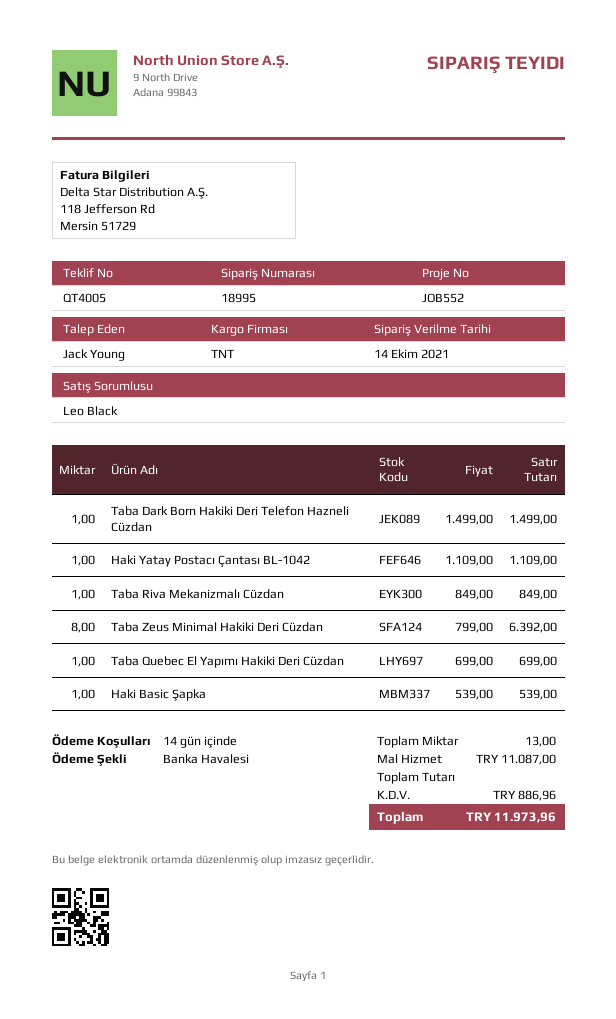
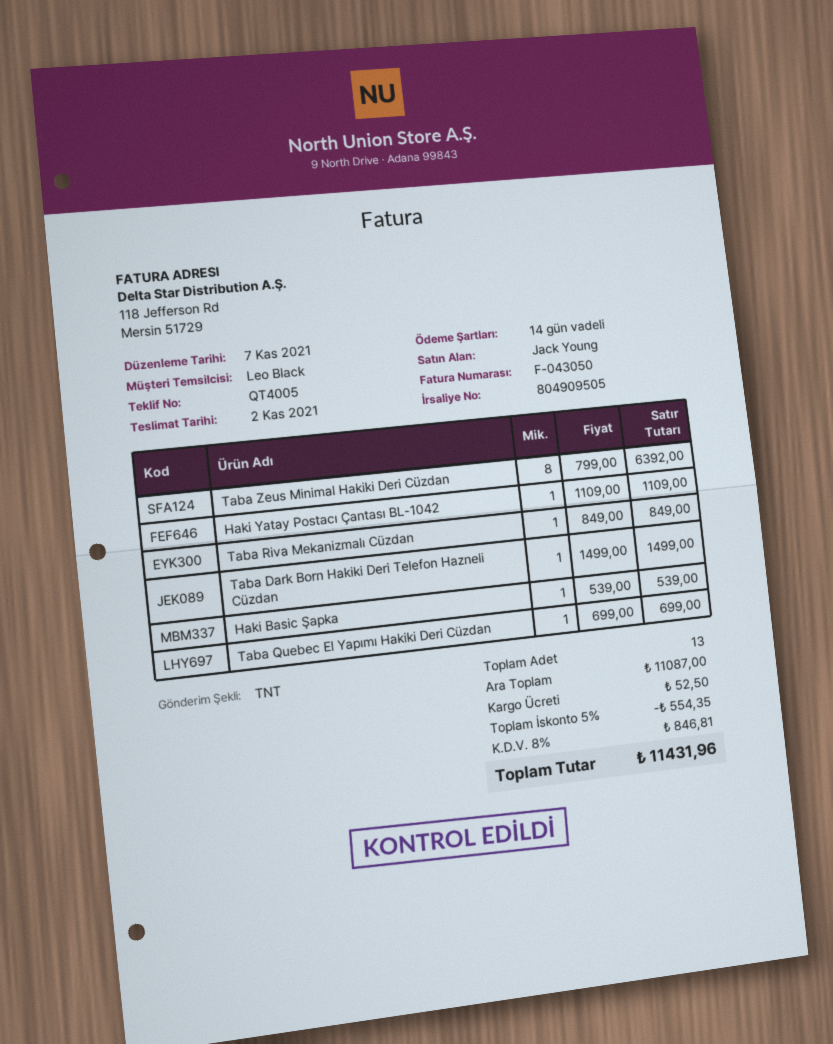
discount: none -> 5% = 554.35
shipping: none -> 52.50
tax: 886.96 -> 846.81
total: 11973.96 -> 11431.96

